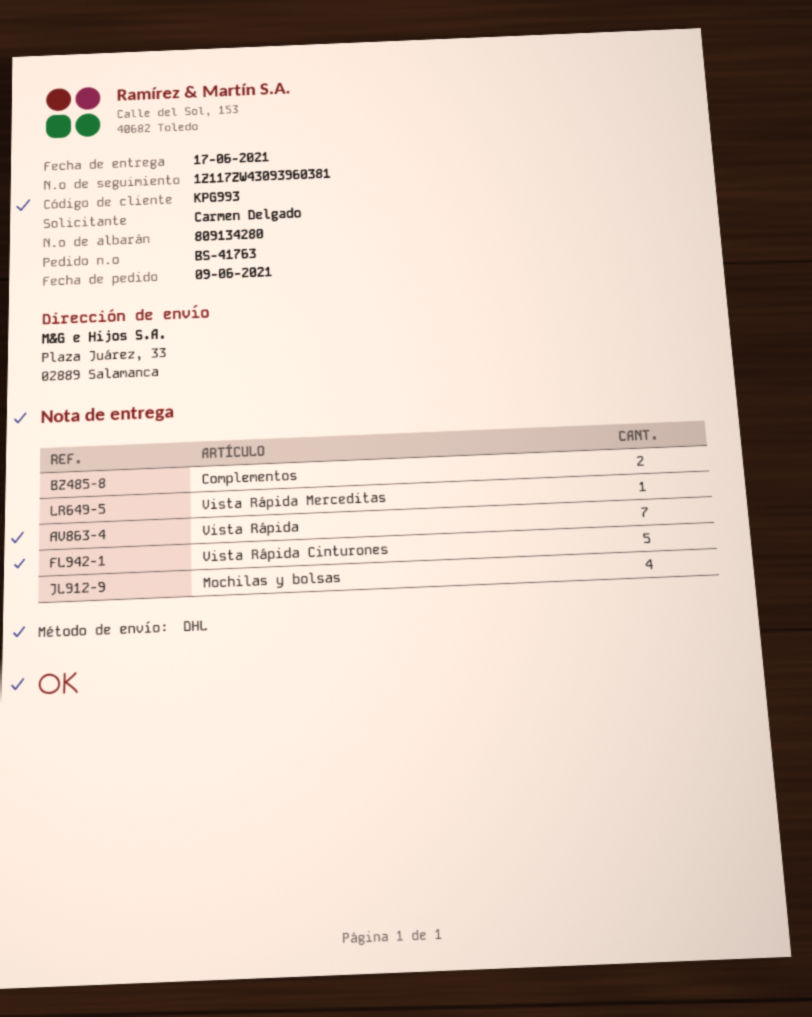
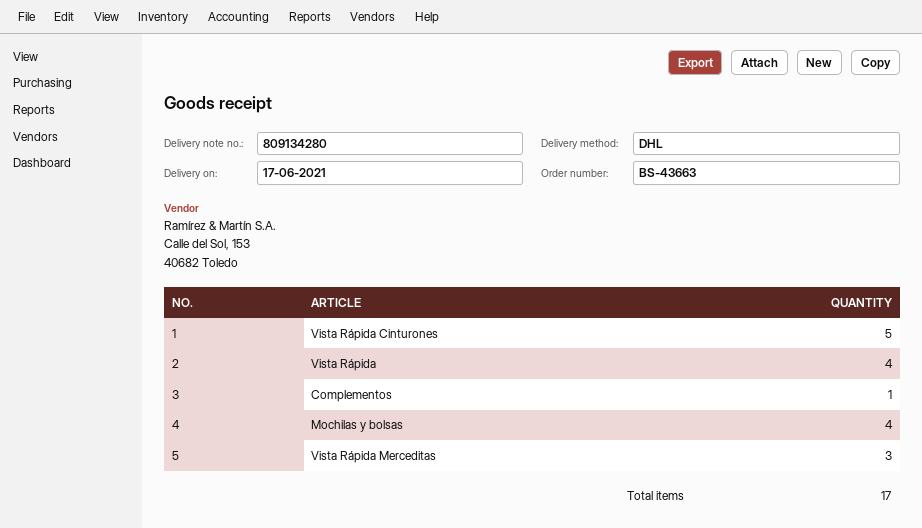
order number: BS-41763 -> BS-43663
Complementos: 2 -> 1
Vista Rápida Merceditas: 1 -> 3
Vista Rápida: 7 -> 4

